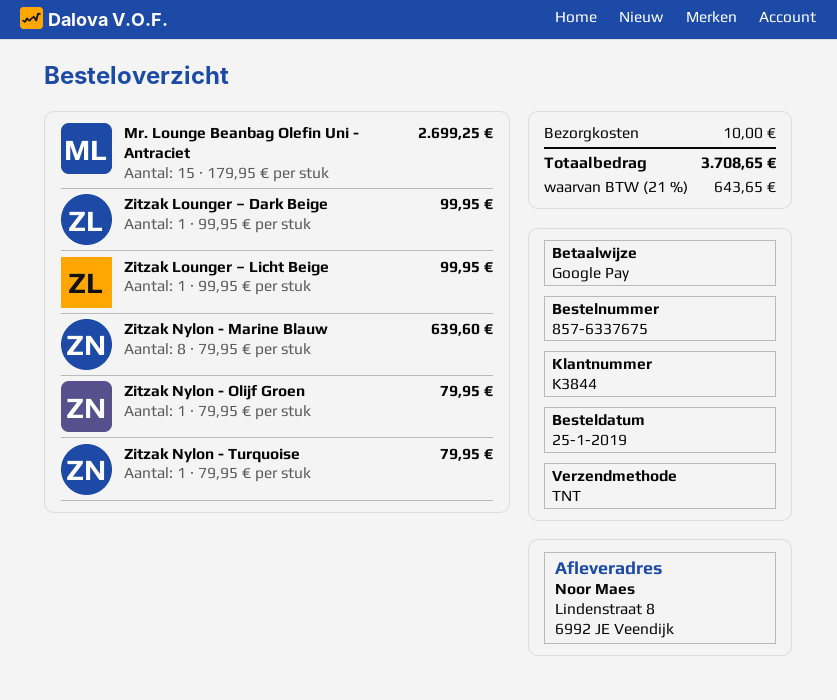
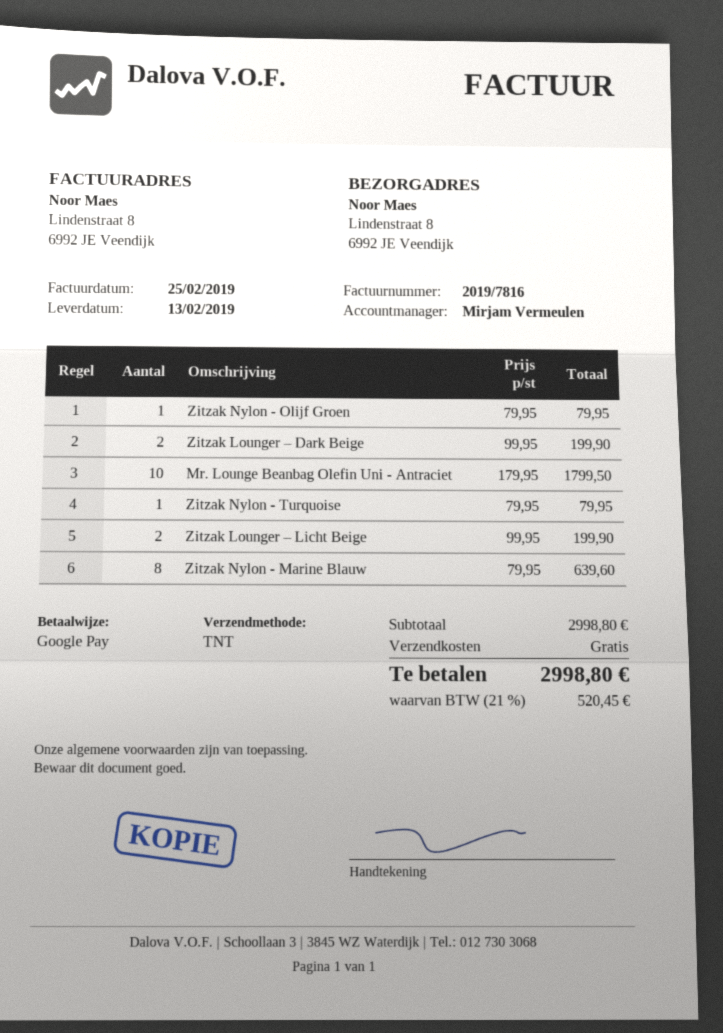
Mr. Lounge Beanbag Olefin Uni - Antraciet: 15 x 179.95 = 2699.25 -> 10 x 179.95 = 1799.50
Zitzak Lounger – Dark Beige: 1 x 99.95 = 99.95 -> 2 x 99.95 = 199.90
Zitzak Lounger – Licht Beige: 1 x 99.95 = 99.95 -> 2 x 99.95 = 199.90
shipping: 10.00 -> 0.00
tax: 21% = 643.65 -> 21% = 520.45
total: 3708.65 -> 2998.80

